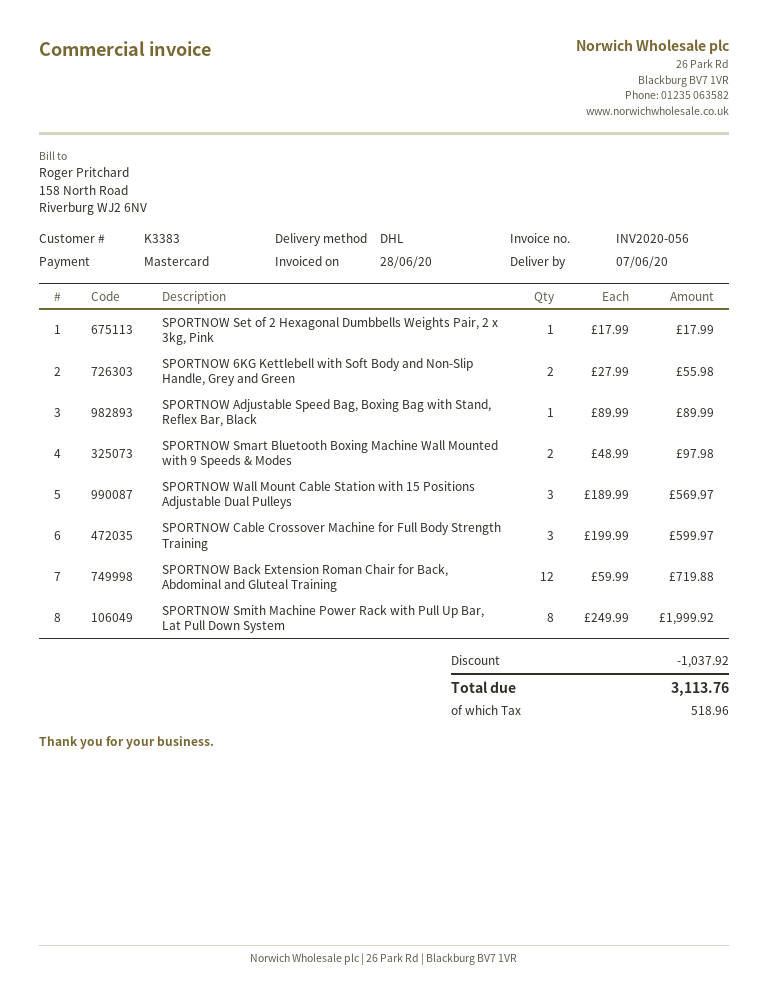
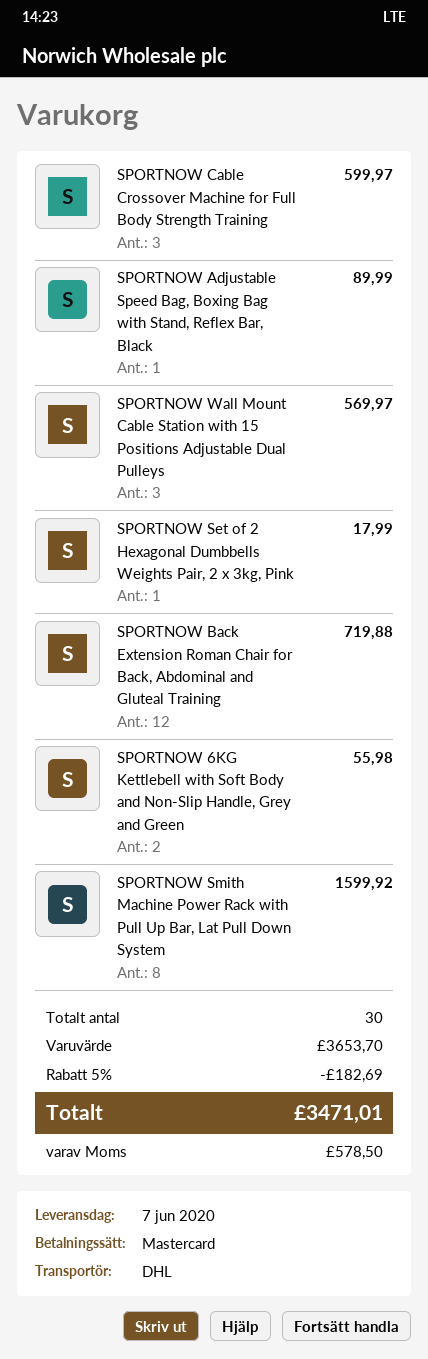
SPORTNOW Smart Bluetooth Boxing Machine Wall Mounted with 9 Speeds & Modes: 2 for 97.98 -> none
SPORTNOW Smith Machine Power Rack with Pull Up Bar, Lat Pull Down System: 8 for 1999.92 -> 8 for 1599.92
discount: 1037.92 -> 182.69
tax: 518.96 -> 578.50
total: 3113.76 -> 3471.01

